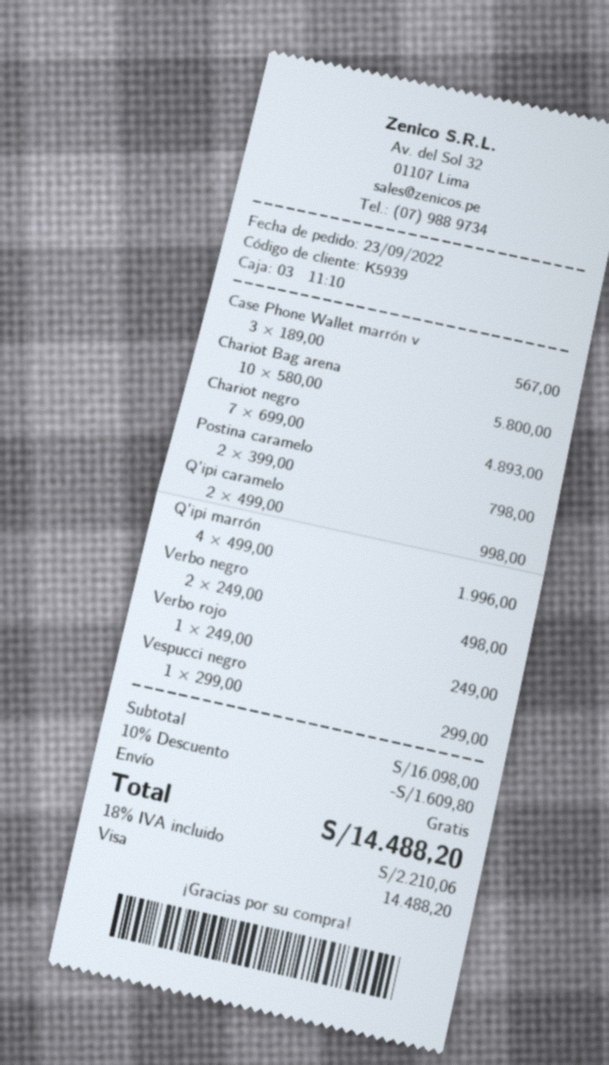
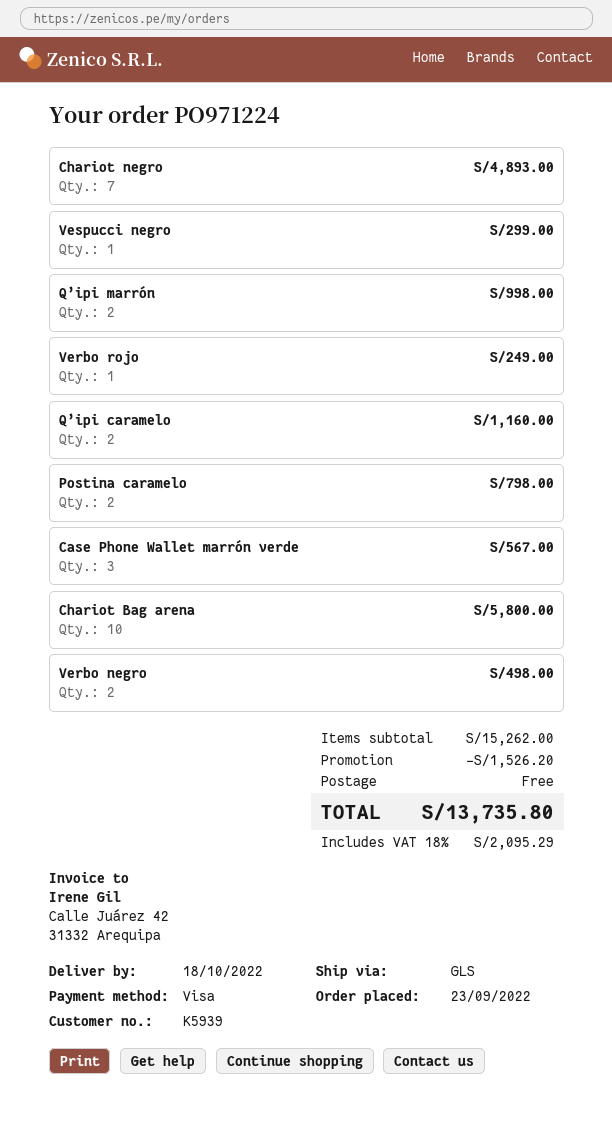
Q’ipi caramelo: 2 for 998.00 -> 2 for 1160.00
Q’ipi marrón: 4 for 1996.00 -> 2 for 998.00
subtotal: 16098.00 -> 15262.00
discount: 1609.80 -> 1526.20
tax: 18% = 2210.06 -> 18% = 2095.29
total: 14488.20 -> 13735.80

